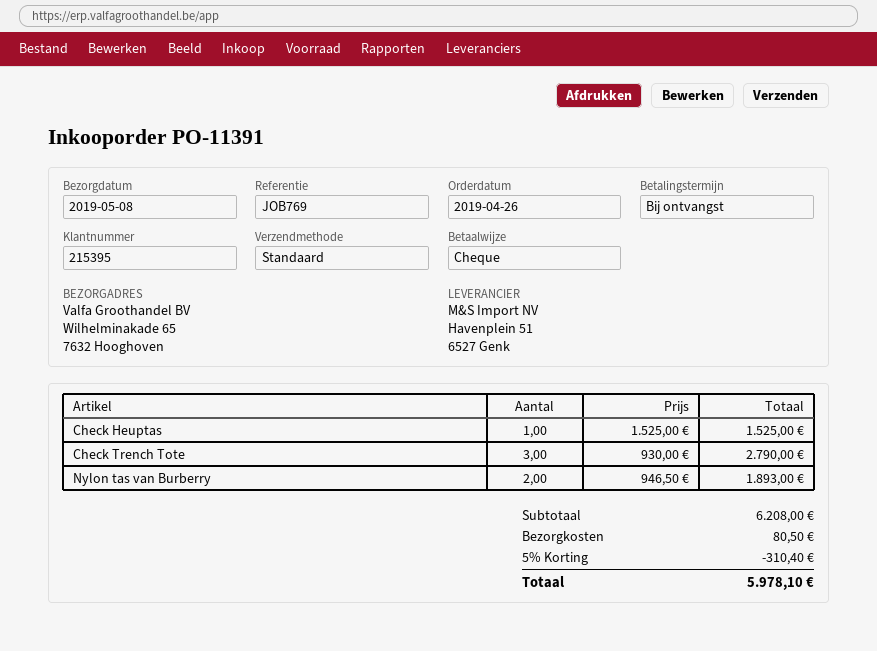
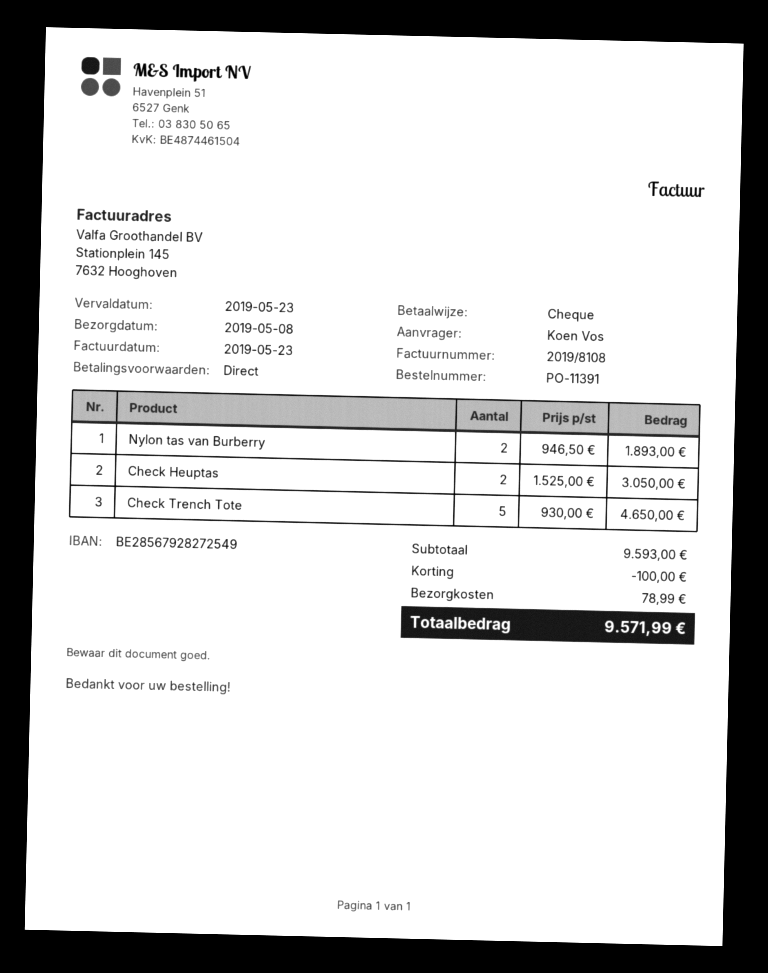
Check Heuptas: 1 x 1525.00 = 1525.00 -> 2 x 1525.00 = 3050.00
Check Trench Tote: 3 x 930.00 = 2790.00 -> 5 x 930.00 = 4650.00
subtotal: 6208.00 -> 9593.00
discount: 310.40 -> 100.00
shipping: 80.50 -> 78.99
total: 5978.10 -> 9571.99

